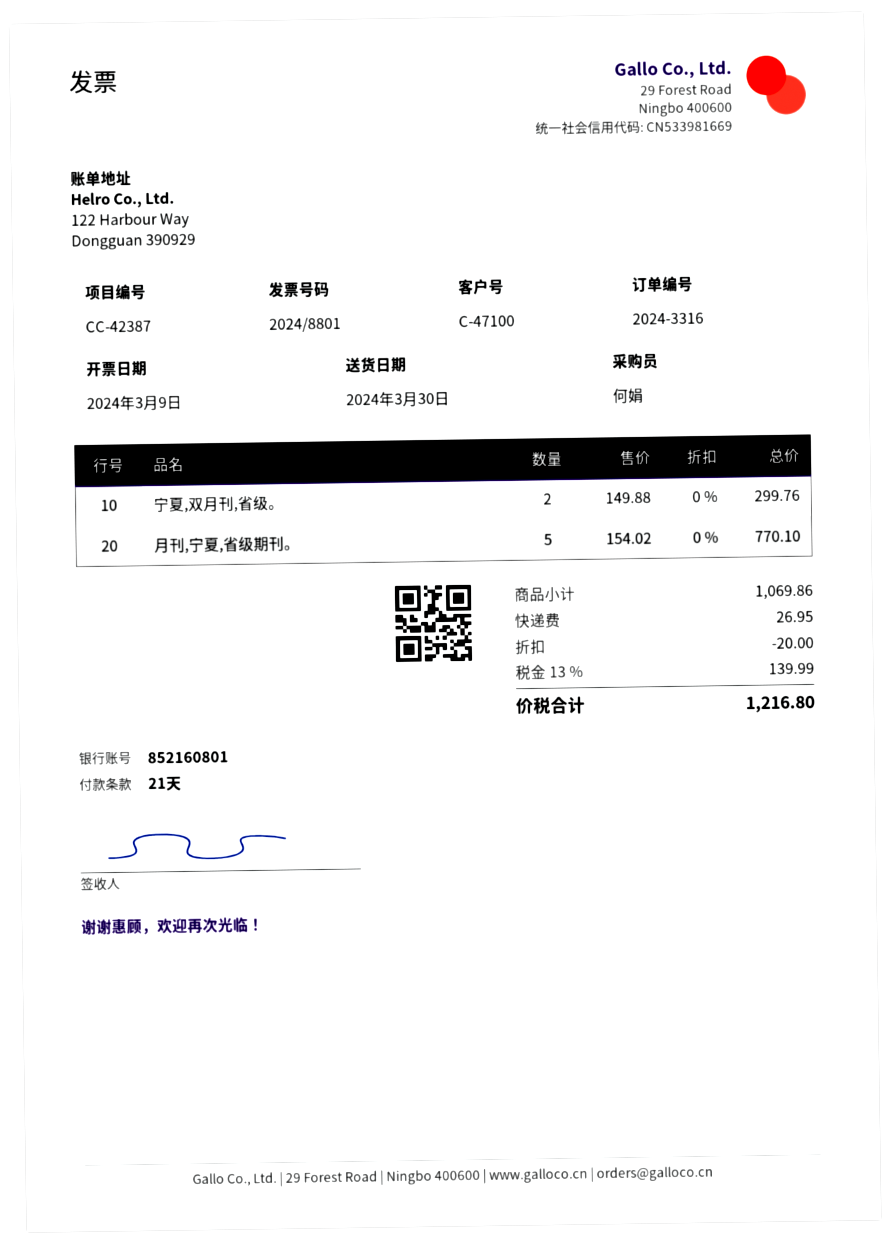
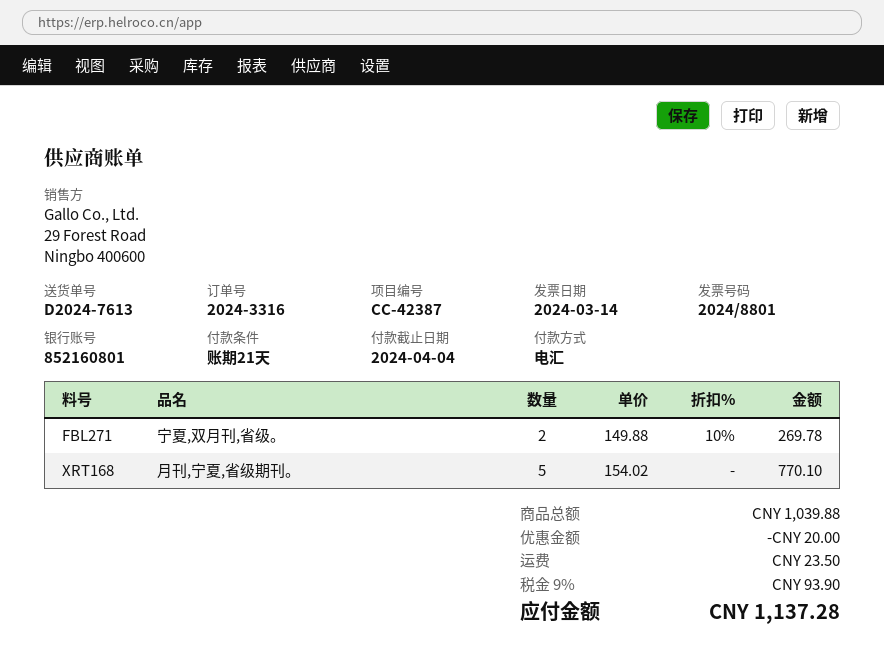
invoice date: 2024-03-09 -> 2024-03-14
宁夏,双月刊,省级。: 2 x 149.88 = 299.76 -> 2 x 149.88 - 10% = 269.78
subtotal: 1069.86 -> 1039.88
shipping: 26.95 -> 23.50
tax: 13% = 139.99 -> 9% = 93.90
total: 1216.80 -> 1137.28

